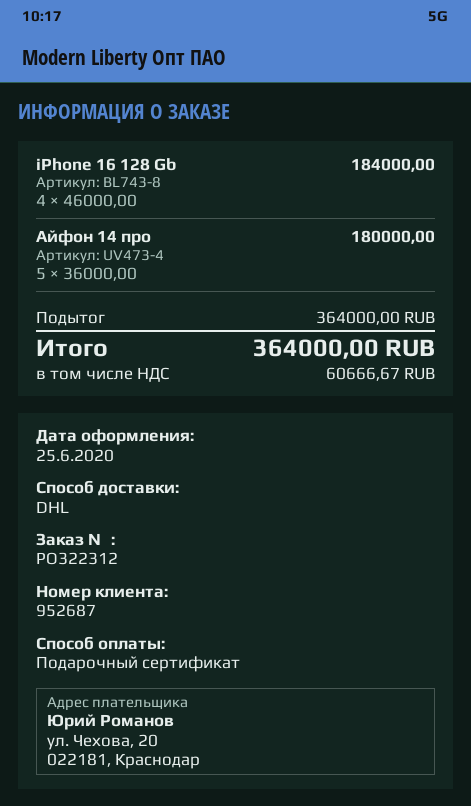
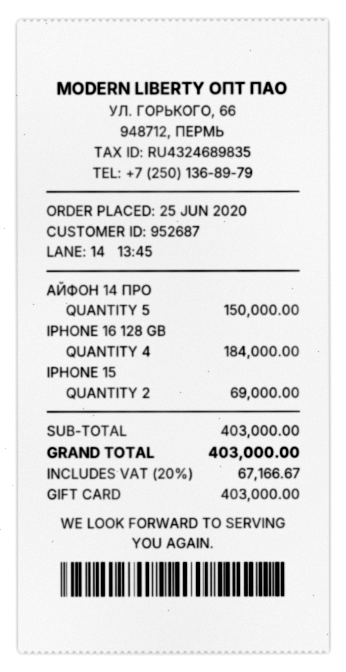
Айфон 14 про: 5 for 180000.00 -> 5 for 150000.00
IPHONE 15: none -> 2 for 69000.00
subtotal: 364000.00 -> 403000.00
tax: 60666.67 -> 67166.67
total: 364000.00 -> 403000.00

